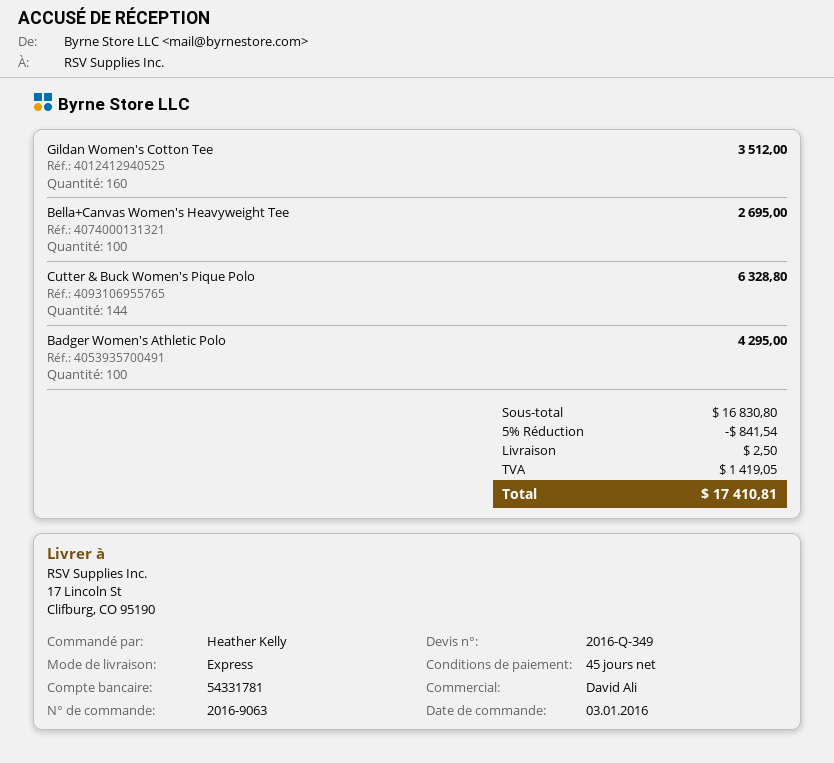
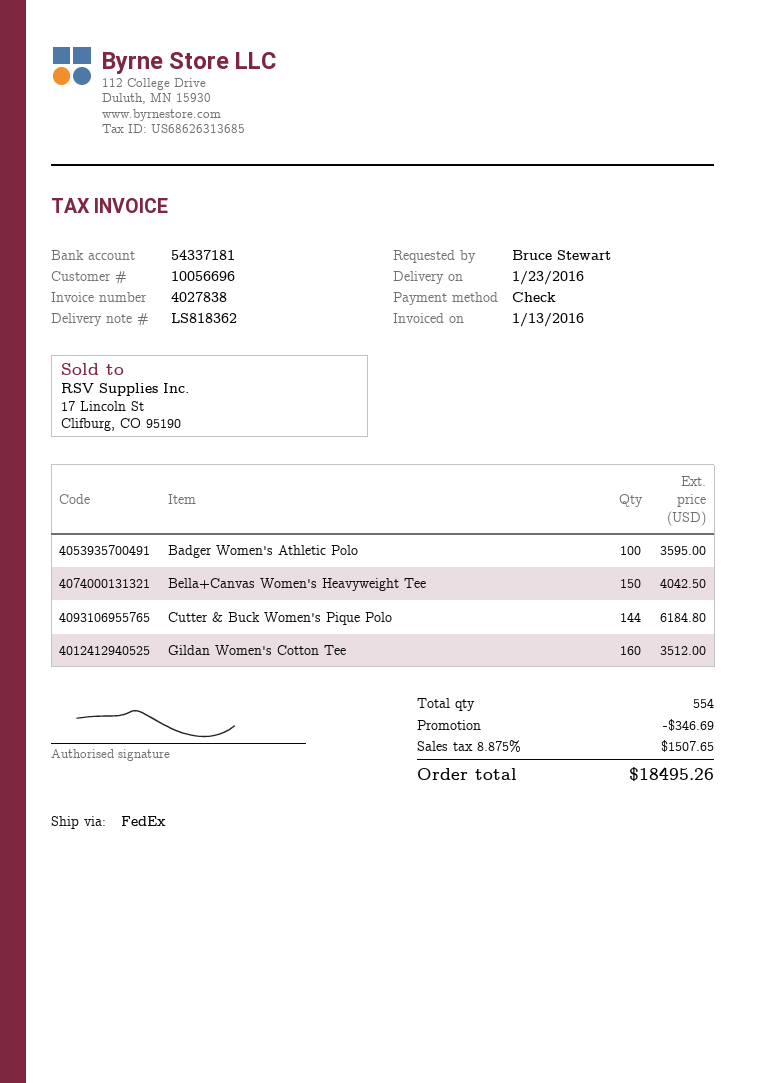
ordered by: Heather Kelly -> Bruce Stewart
bank account: 54331781 -> 54337181
shipping method: express -> FedEx
Bella+Canvas Women's Heavyweight Tee: 100 for 2695.00 -> 150 for 4042.50
Cutter & Buck Women's Pique Polo: 144 for 6328.80 -> 144 for 6184.80
Badger Women's Athletic Polo: 100 for 4295.00 -> 100 for 3595.00
discount: 841.54 -> 346.69
shipping: 2.50 -> none
tax: 1419.05 -> 1507.65
total: 17410.81 -> 18495.26

